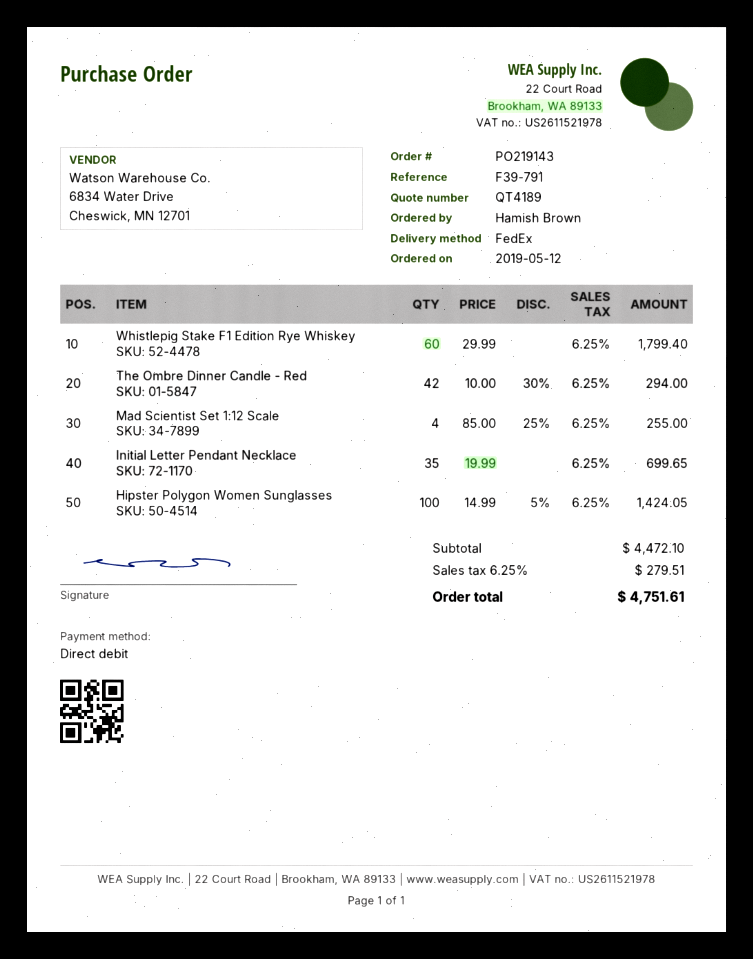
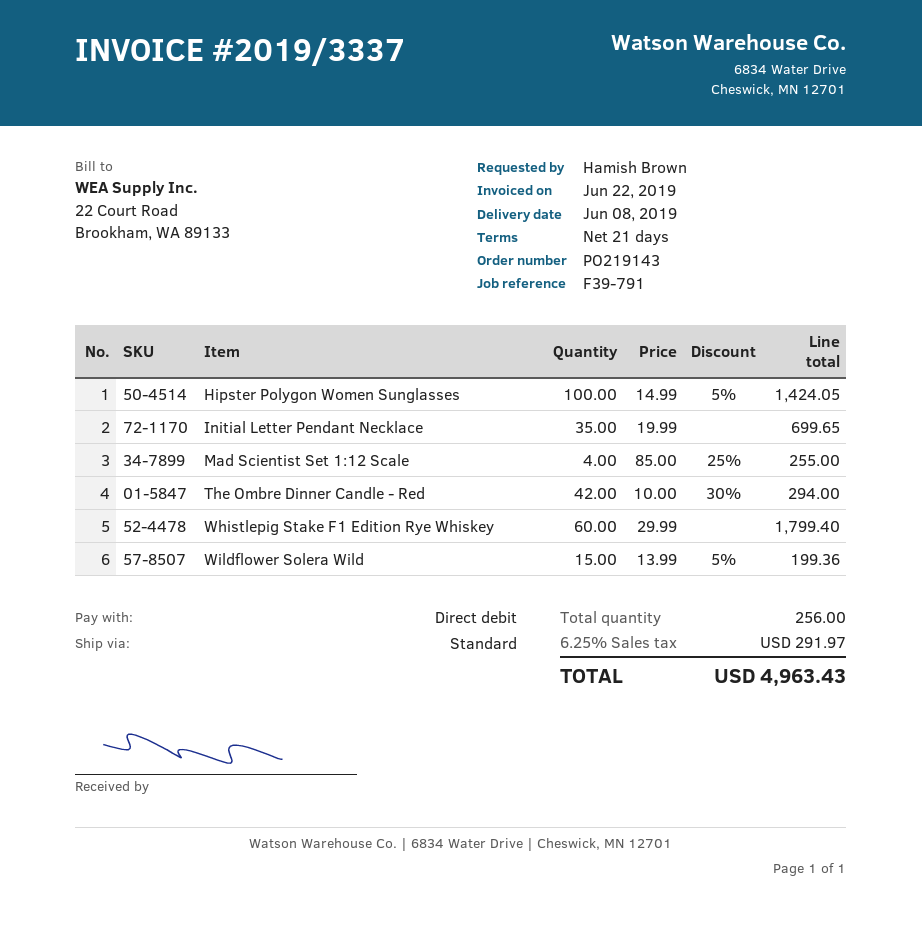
shipping method: FedEx -> standard
Wildflower Solera Wild: none -> 15 x 13.99 - 5% = 199.36
tax: 6.25% = 279.51 -> 6.25% = 291.97
total: 4751.61 -> 4963.43

